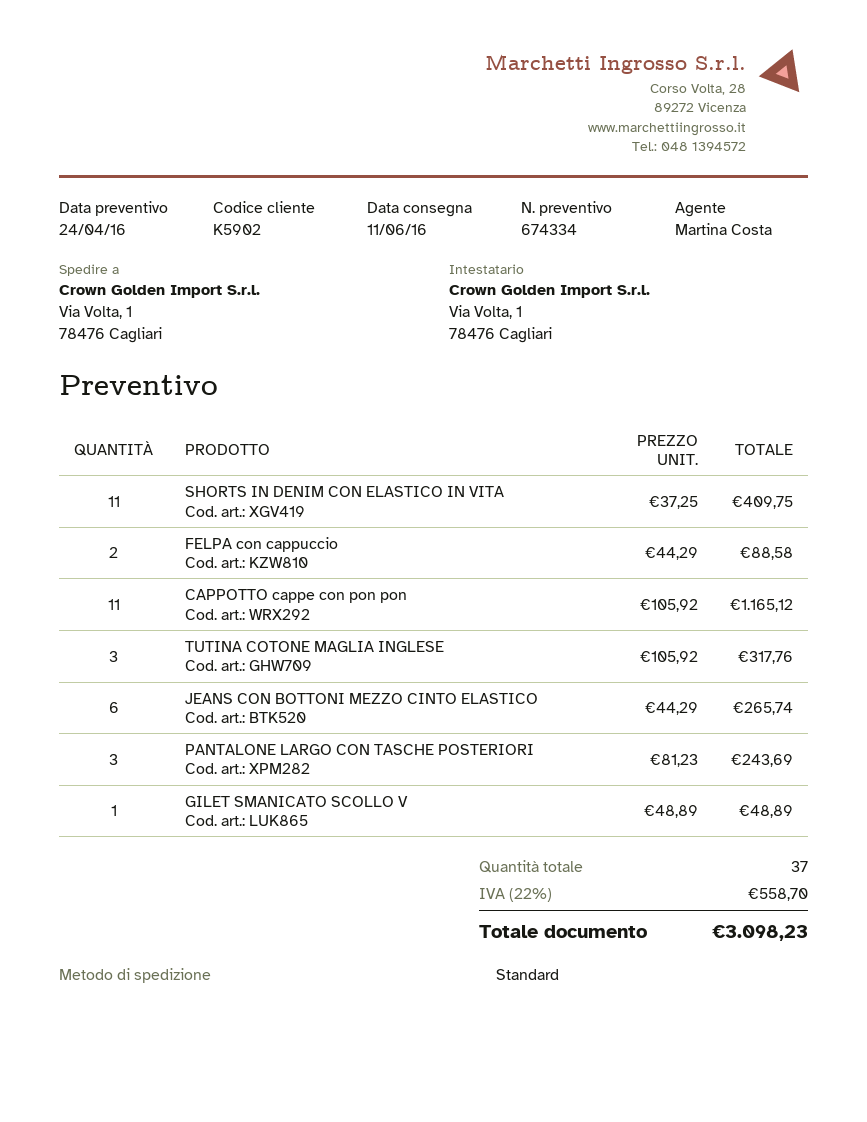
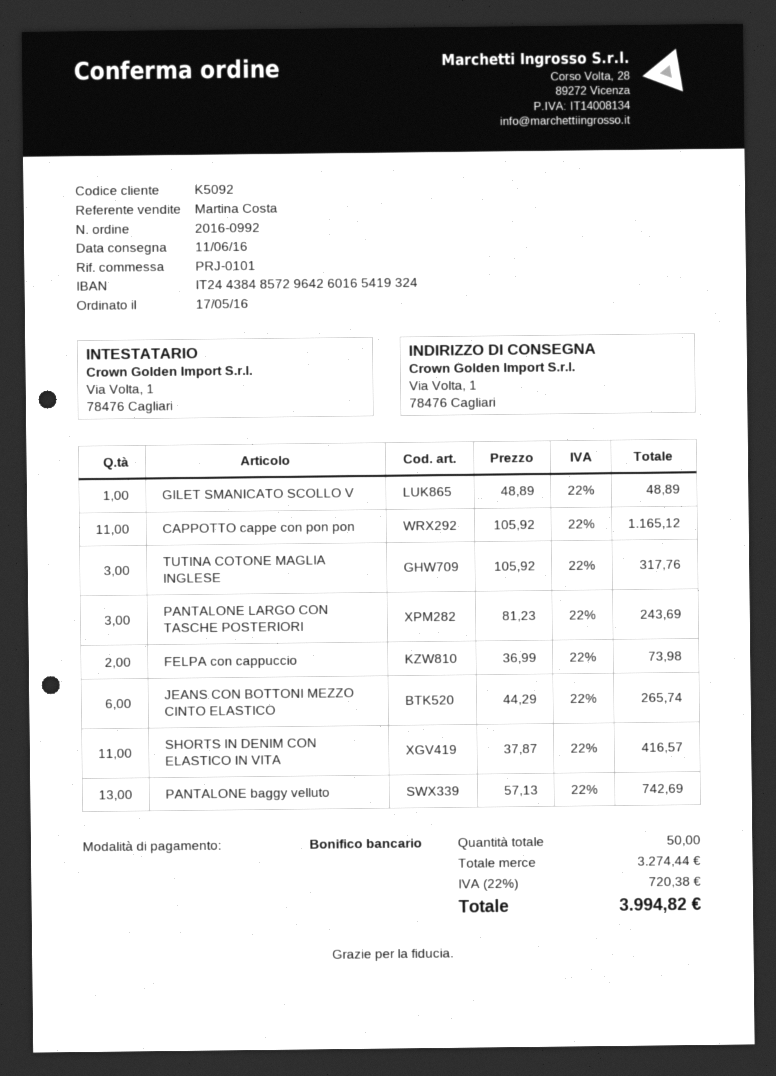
customer number: K5902 -> K5092
SHORTS IN DENIM CON ELASTICO IN VITA: 11 x 37.25 = 409.75 -> 11 x 37.87 = 416.57
FELPA con cappuccio: 2 x 44.29 = 88.58 -> 2 x 36.99 = 73.98
PANTALONE baggy velluto: none -> 13 x 57.13 = 742.69
total quantity: 37 -> 50
tax: 22% = 558.70 -> 22% = 720.38
total: 3098.23 -> 3994.82

